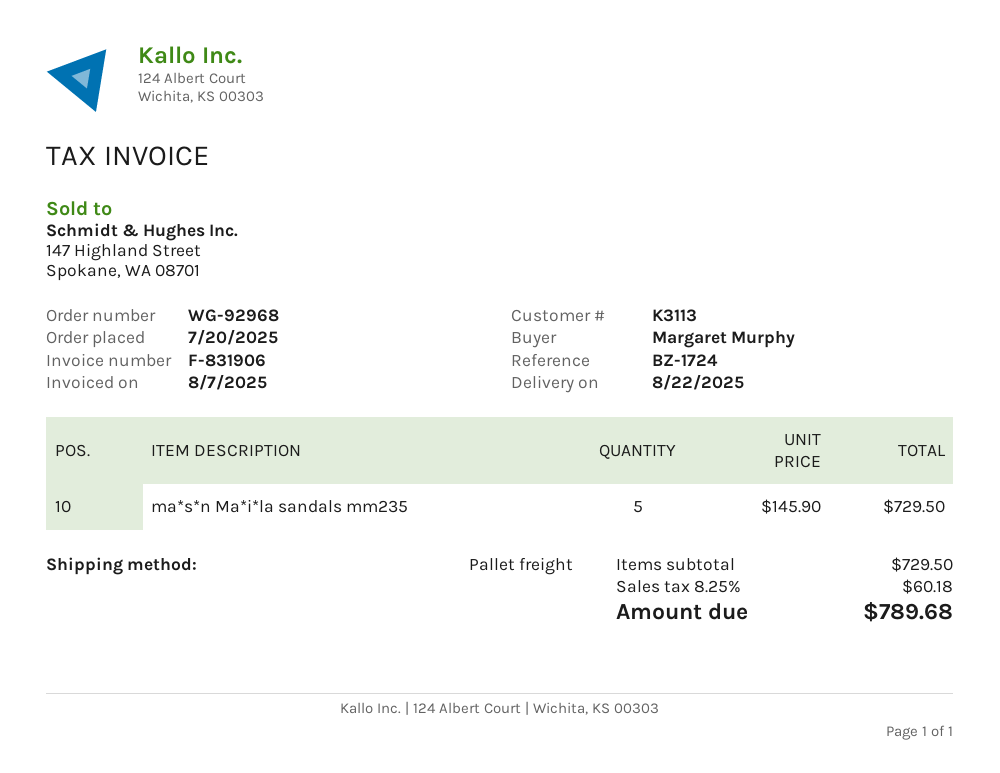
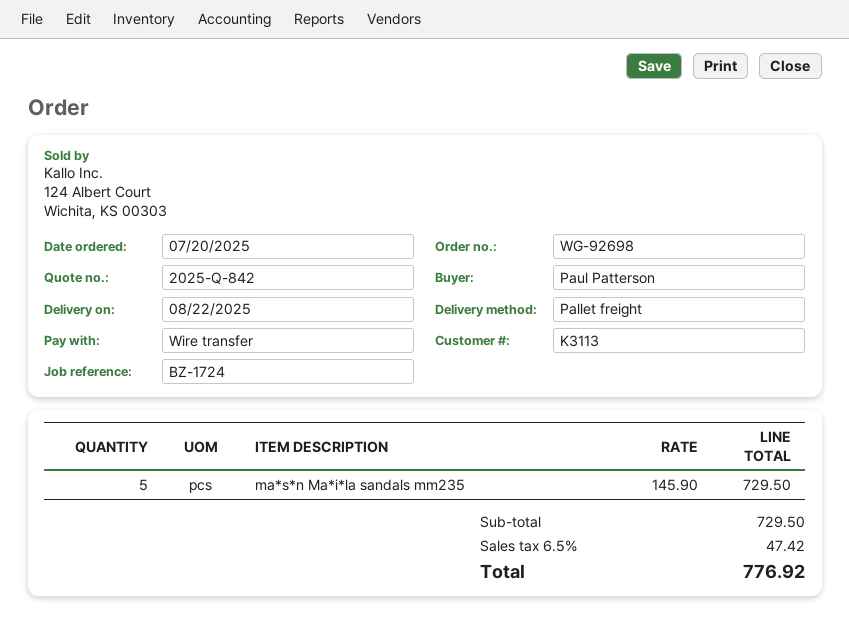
order number: WG-92968 -> WG-92698
ordered by: Margaret Murphy -> Paul Patterson
tax: 8.25% = 60.18 -> 6.5% = 47.42
total: 789.68 -> 776.92

